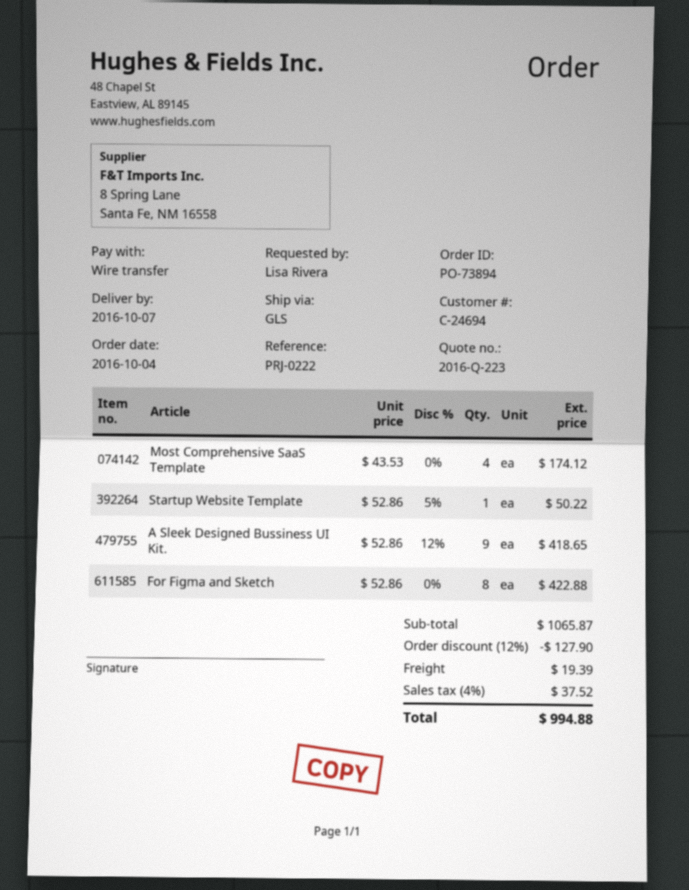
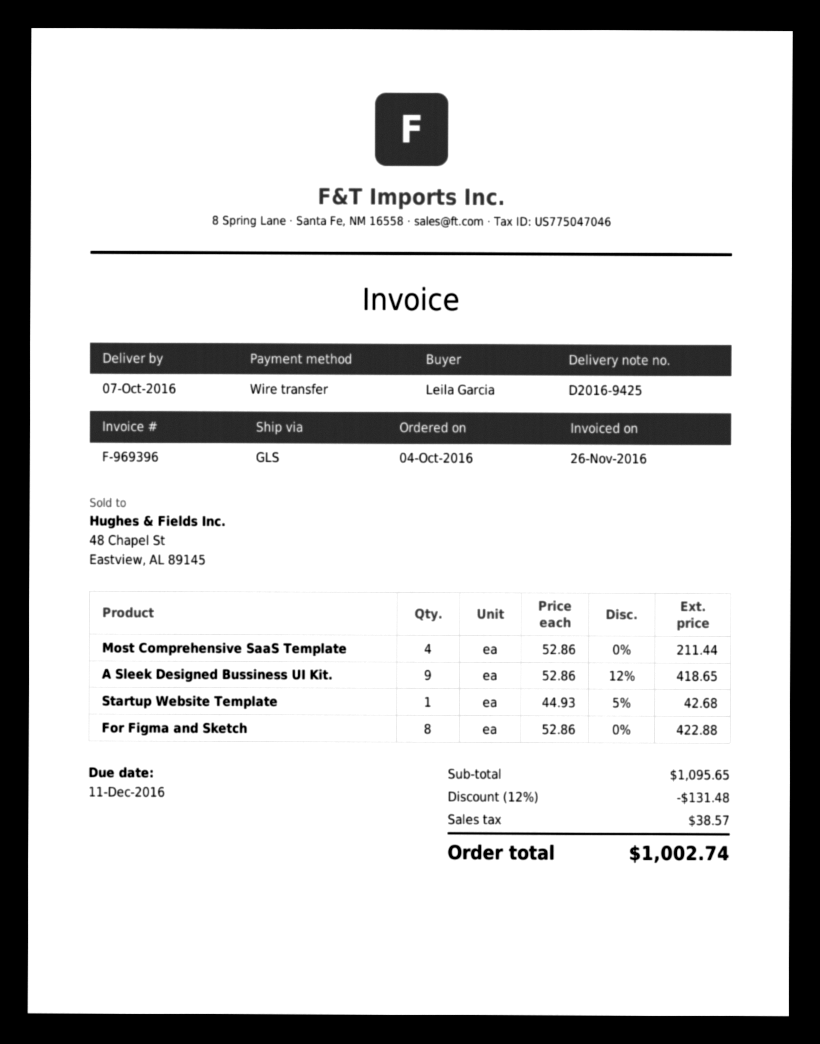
ordered by: Lisa Rivera -> Leila Garcia
Most Comprehensive SaaS Template: 4 x 43.53 = 174.12 -> 4 x 52.86 = 211.44
Startup Website Template: 1 x 52.86 - 5% = 50.22 -> 1 x 44.93 - 5% = 42.68
subtotal: 1065.87 -> 1095.65
discount: 12% = 127.90 -> 12% = 131.48
shipping: 19.39 -> none
tax: 37.52 -> 38.57
total: 994.88 -> 1002.74

